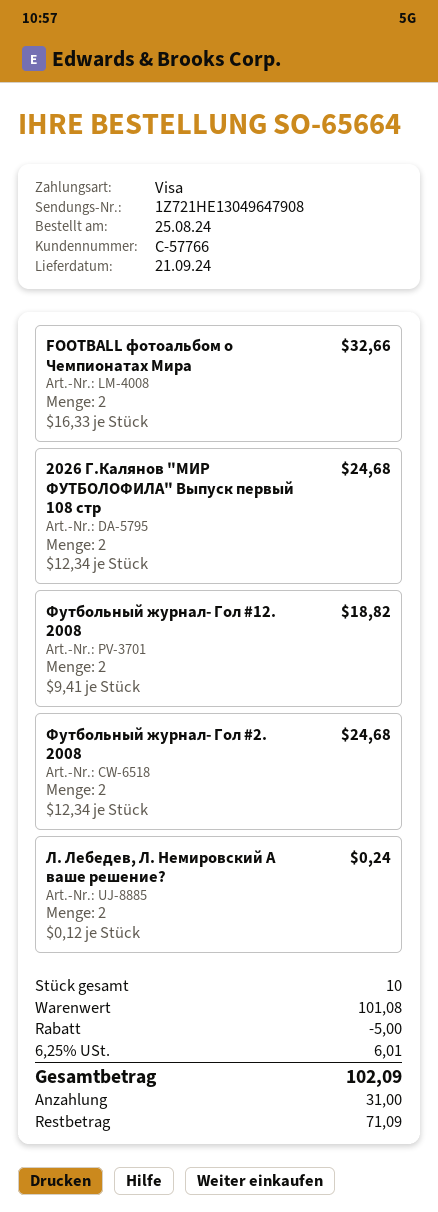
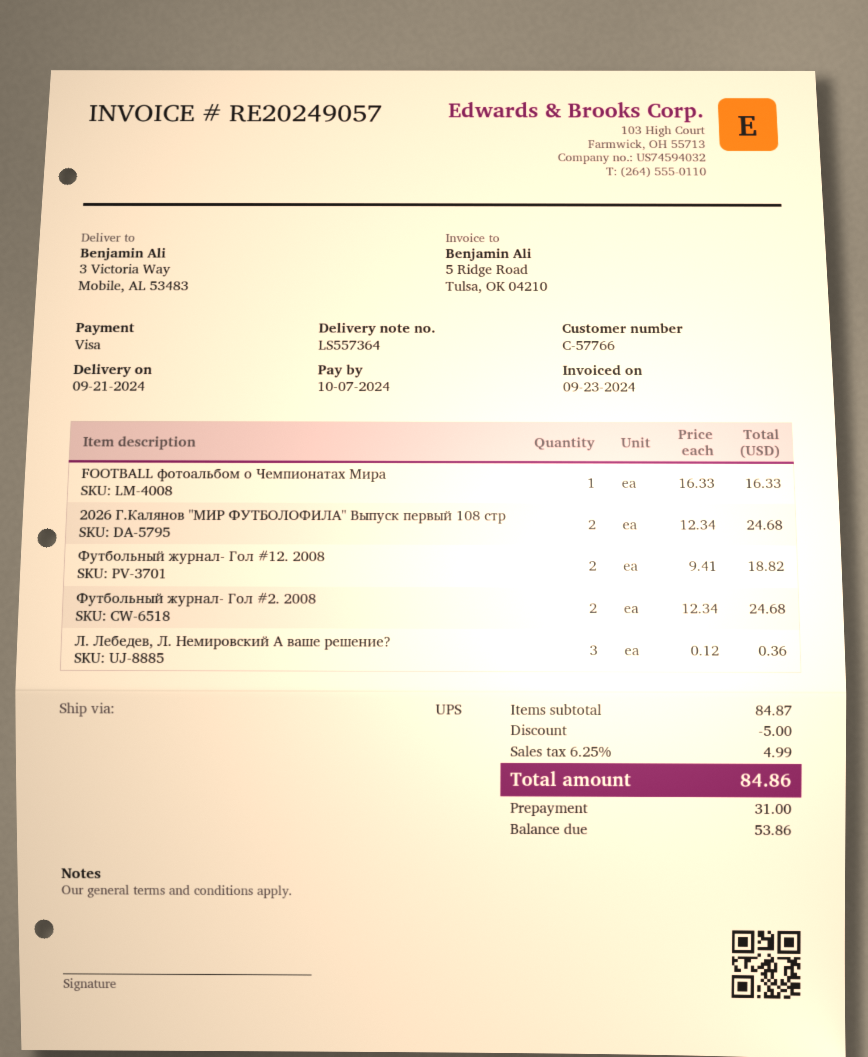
FOOTBALL фотоальбом о Чемпионатах Мира: 2 x 16.33 = 32.66 -> 1 x 16.33 = 16.33
Л. Лебедев, Л. Немировский А ваше решение?: 2 x 0.12 = 0.24 -> 3 x 0.12 = 0.36
subtotal: 101.08 -> 84.87
tax: 6.25% = 6.01 -> 6.25% = 4.99
total: 102.09 -> 84.86
balance: 71.09 -> 53.86

